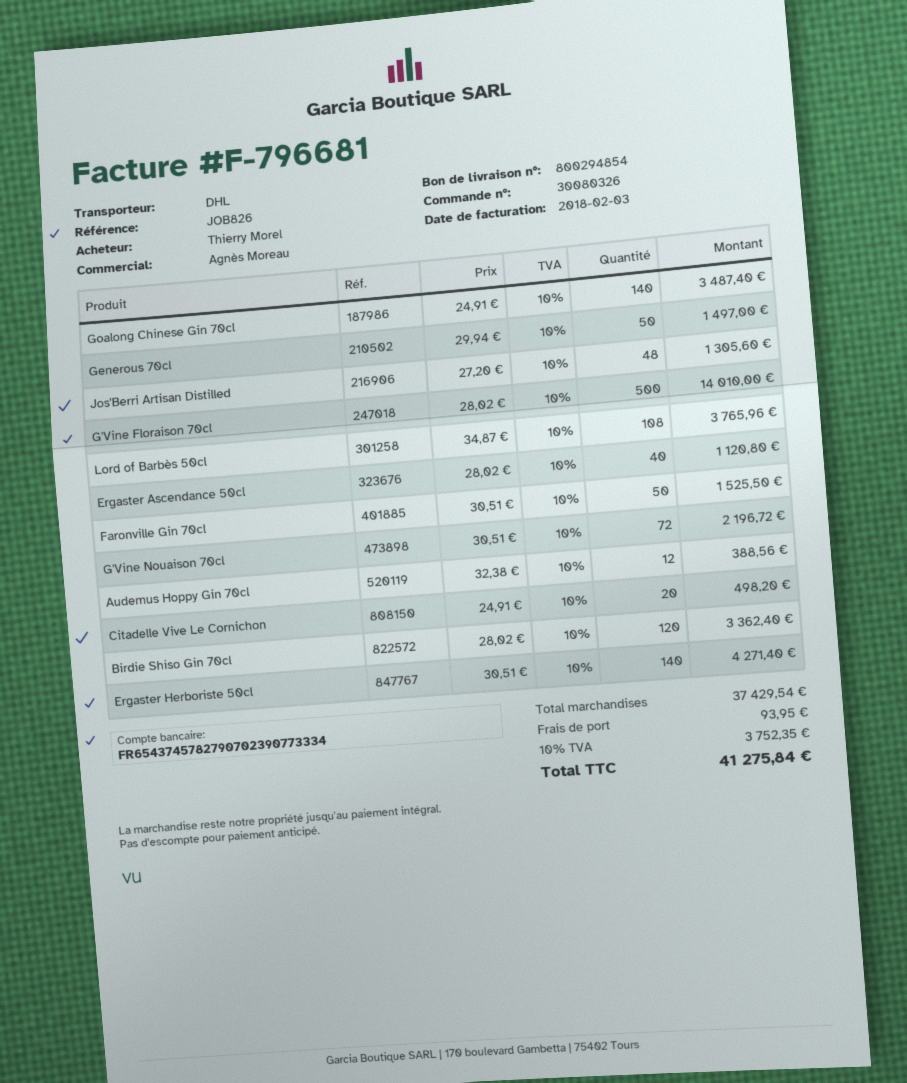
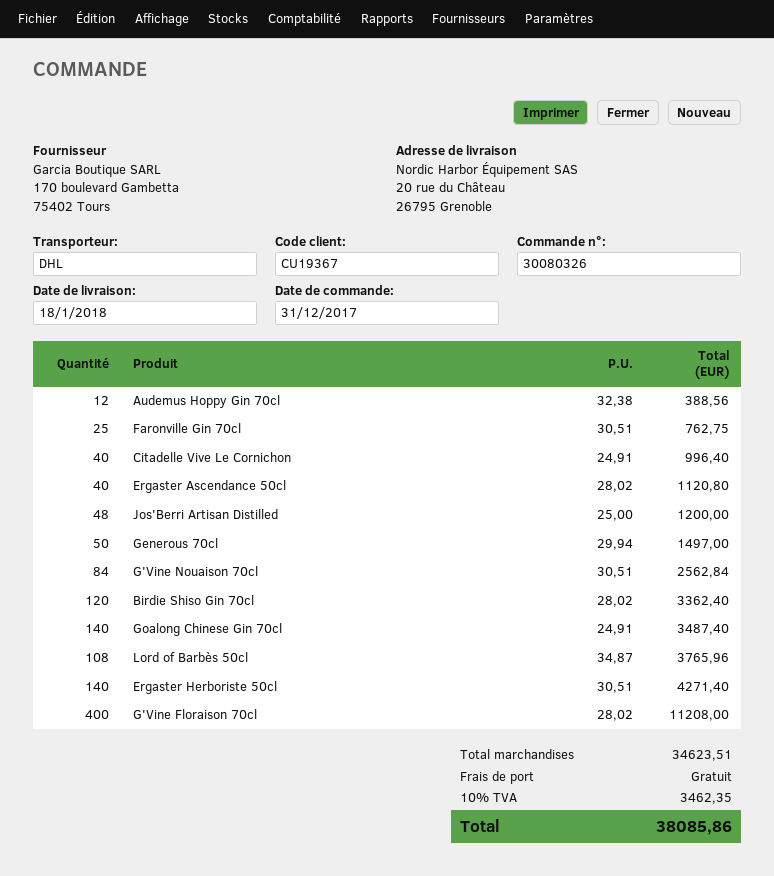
Jos'Berri Artisan Distilled: 48 x 27.20 = 1305.60 -> 48 x 25.00 = 1200.00
G'Vine Floraison 70cl: 500 x 28.02 = 14010.00 -> 400 x 28.02 = 11208.00
Faronville Gin 70cl: 50 x 30.51 = 1525.50 -> 25 x 30.51 = 762.75
G'Vine Nouaison 70cl: 72 x 30.51 = 2196.72 -> 84 x 30.51 = 2562.84
Citadelle Vive Le Cornichon: 20 x 24.91 = 498.20 -> 40 x 24.91 = 996.40
subtotal: 37429.54 -> 34623.51
shipping: 93.95 -> 0.00
tax: 10% = 3752.35 -> 10% = 3462.35
total: 41275.84 -> 38085.86

